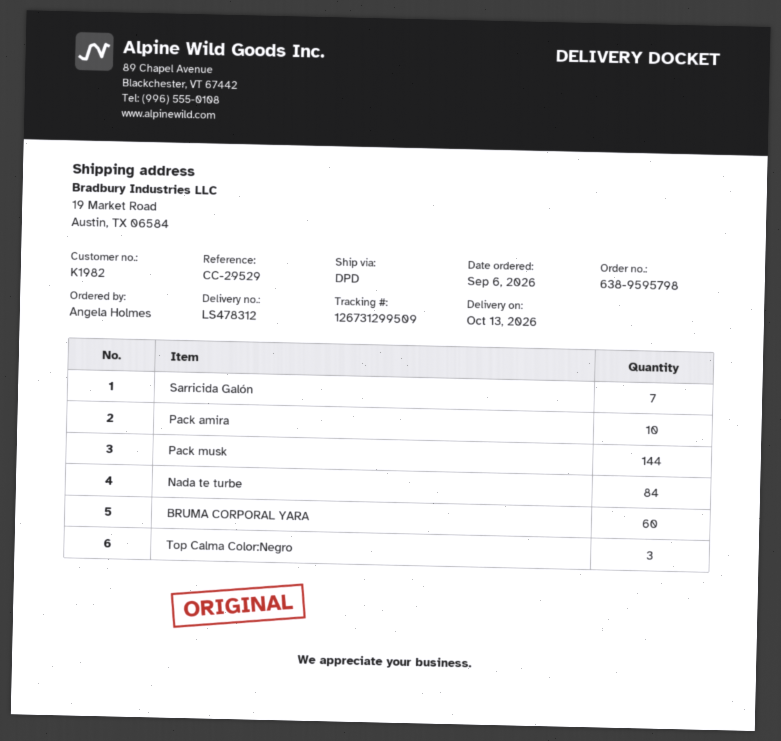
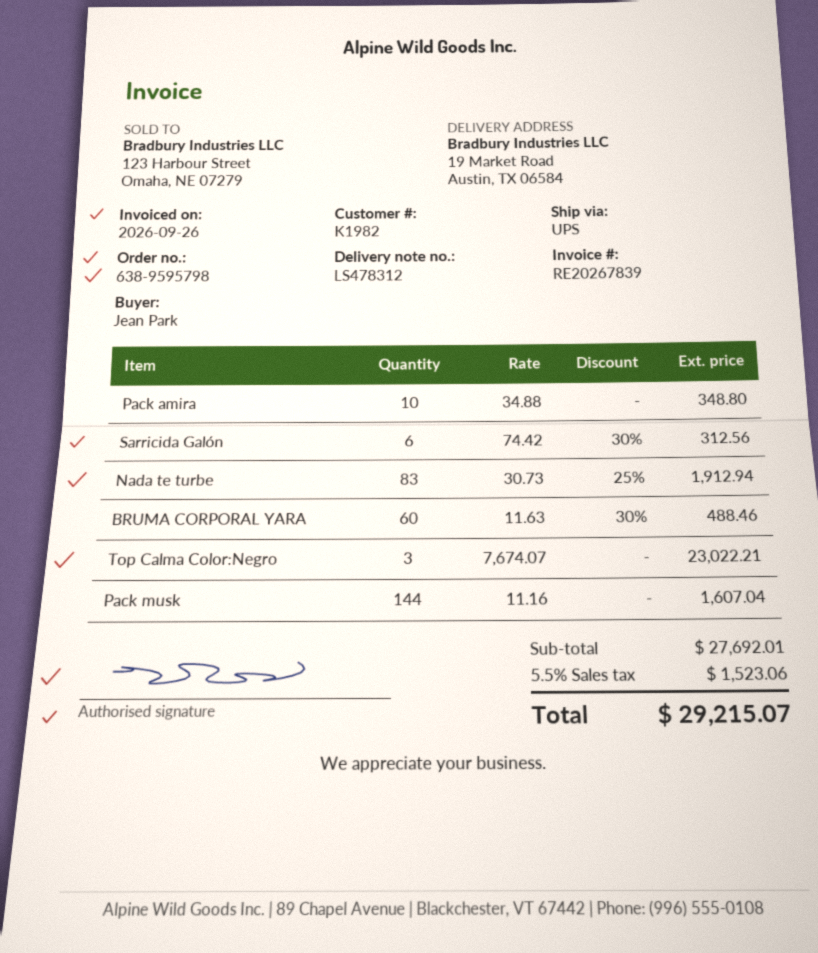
ordered by: Angela Holmes -> Jean Park
shipping method: DPD -> UPS
Sarricida Galón: 7 -> 6
Nada te turbe: 84 -> 83

